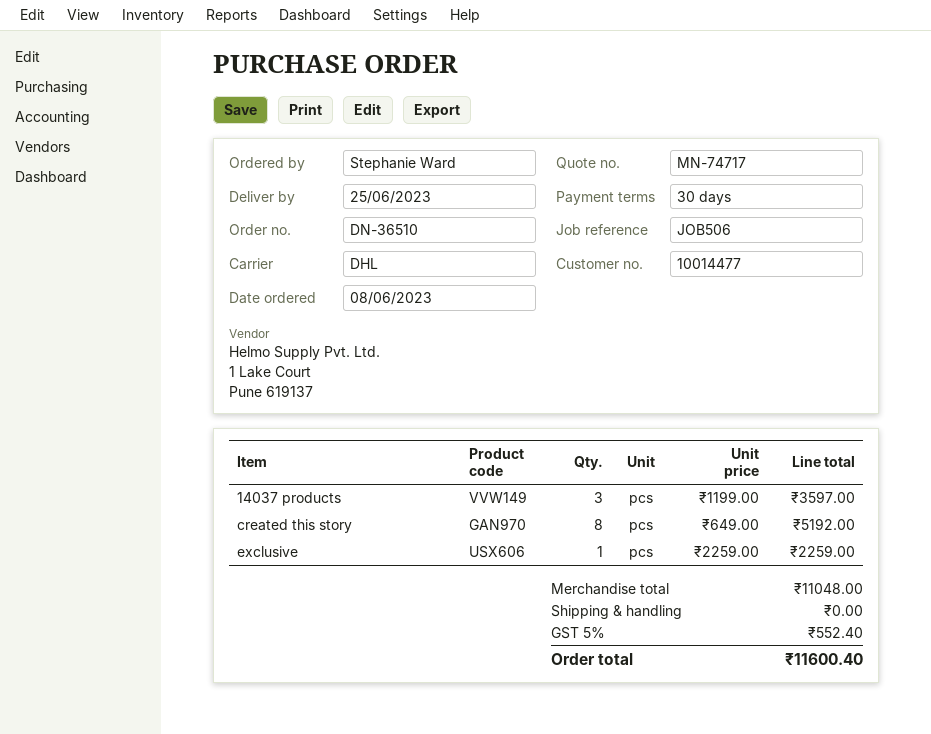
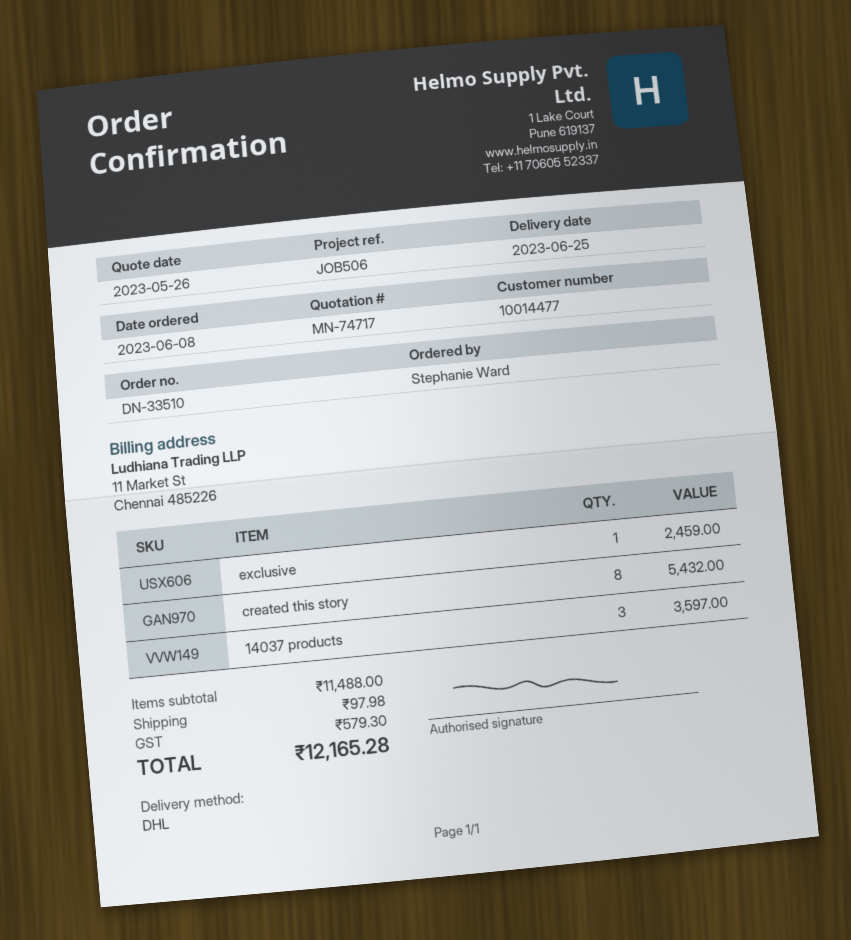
order number: DN-36510 -> DN-33510
created this story: 8 for 5192.00 -> 8 for 5432.00
exclusive: 1 for 2259.00 -> 1 for 2459.00
subtotal: 11048.00 -> 11488.00
shipping: 0.00 -> 97.98
tax: 552.40 -> 579.30
total: 11600.40 -> 12165.28

